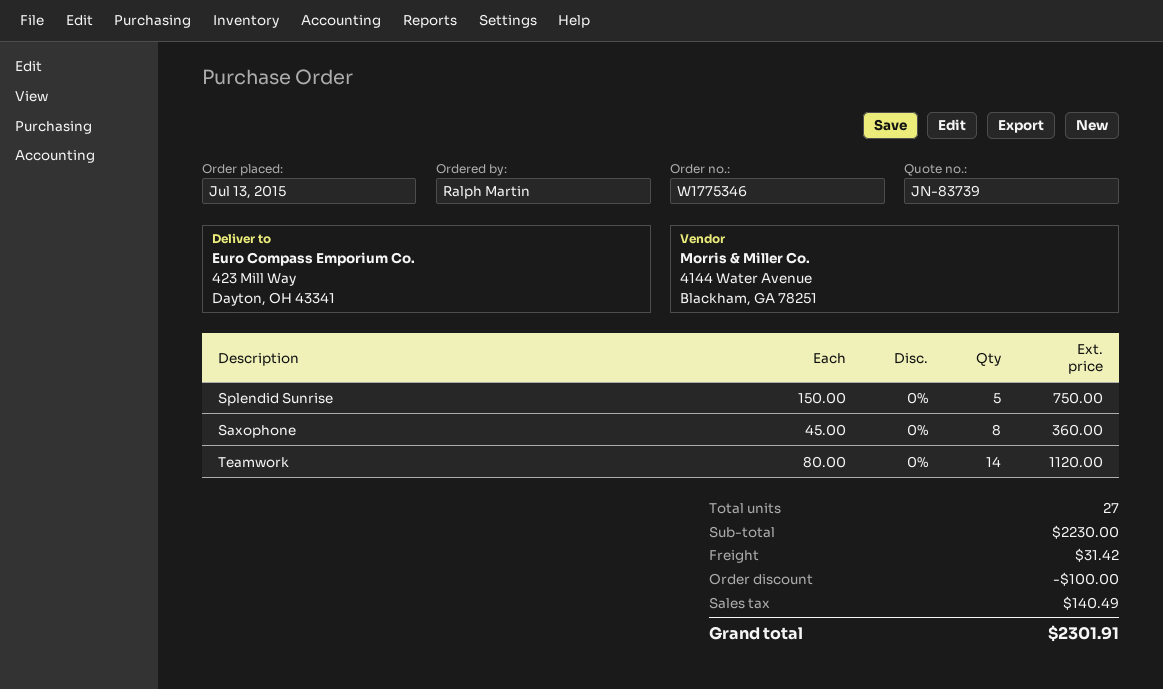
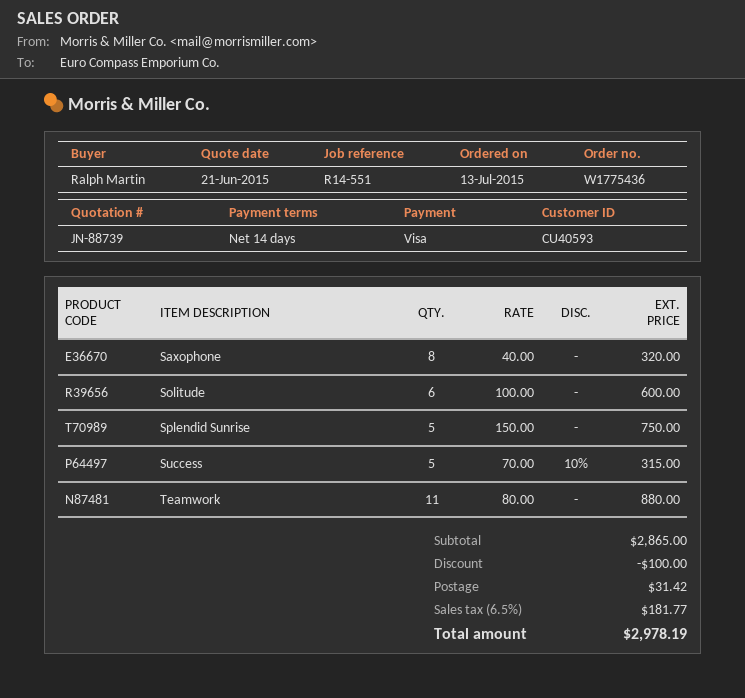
quote number: JN-83739 -> JN-88739
order number: W1775346 -> W1775436
Saxophone: 8 x 45.00 = 360.00 -> 8 x 40.00 = 320.00
Teamwork: 14 x 80.00 = 1120.00 -> 11 x 80.00 = 880.00
Solitude: none -> 6 x 100.00 = 600.00
Success: none -> 5 x 70.00 - 10% = 315.00
subtotal: 2230.00 -> 2865.00
tax: 140.49 -> 181.77
total: 2301.91 -> 2978.19

